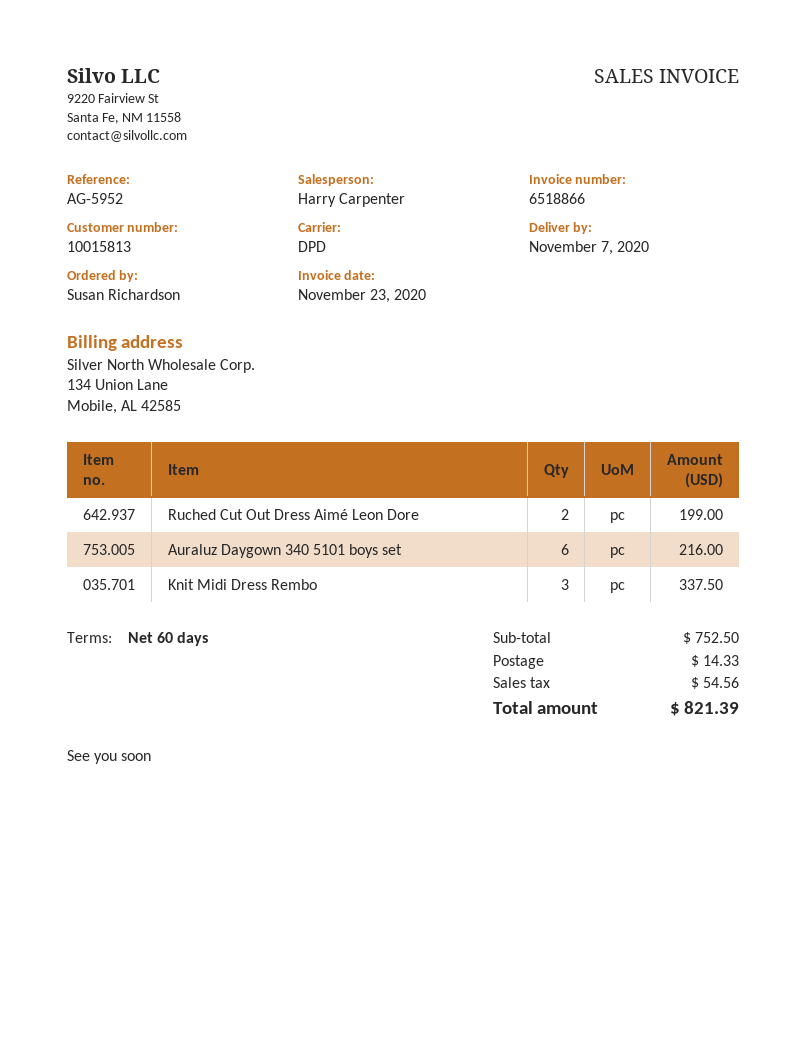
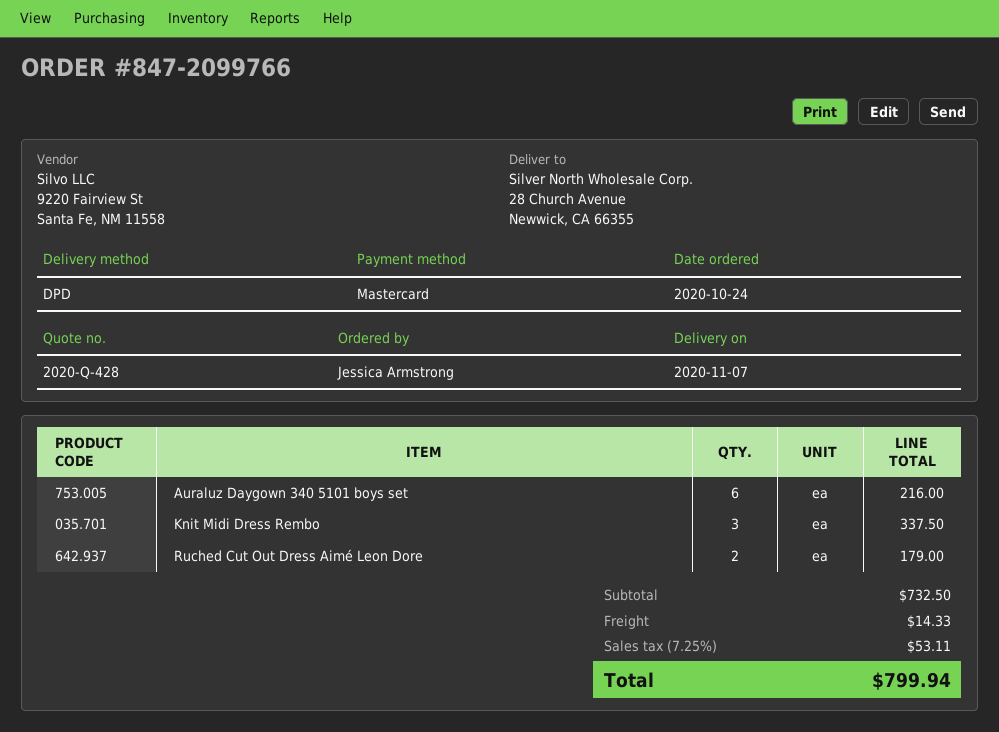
ordered by: Susan Richardson -> Jessica Armstrong
Ruched Cut Out Dress Aimé Leon Dore: 2 for 199.00 -> 2 for 179.00
subtotal: 752.50 -> 732.50
tax: 54.56 -> 53.11
total: 821.39 -> 799.94

